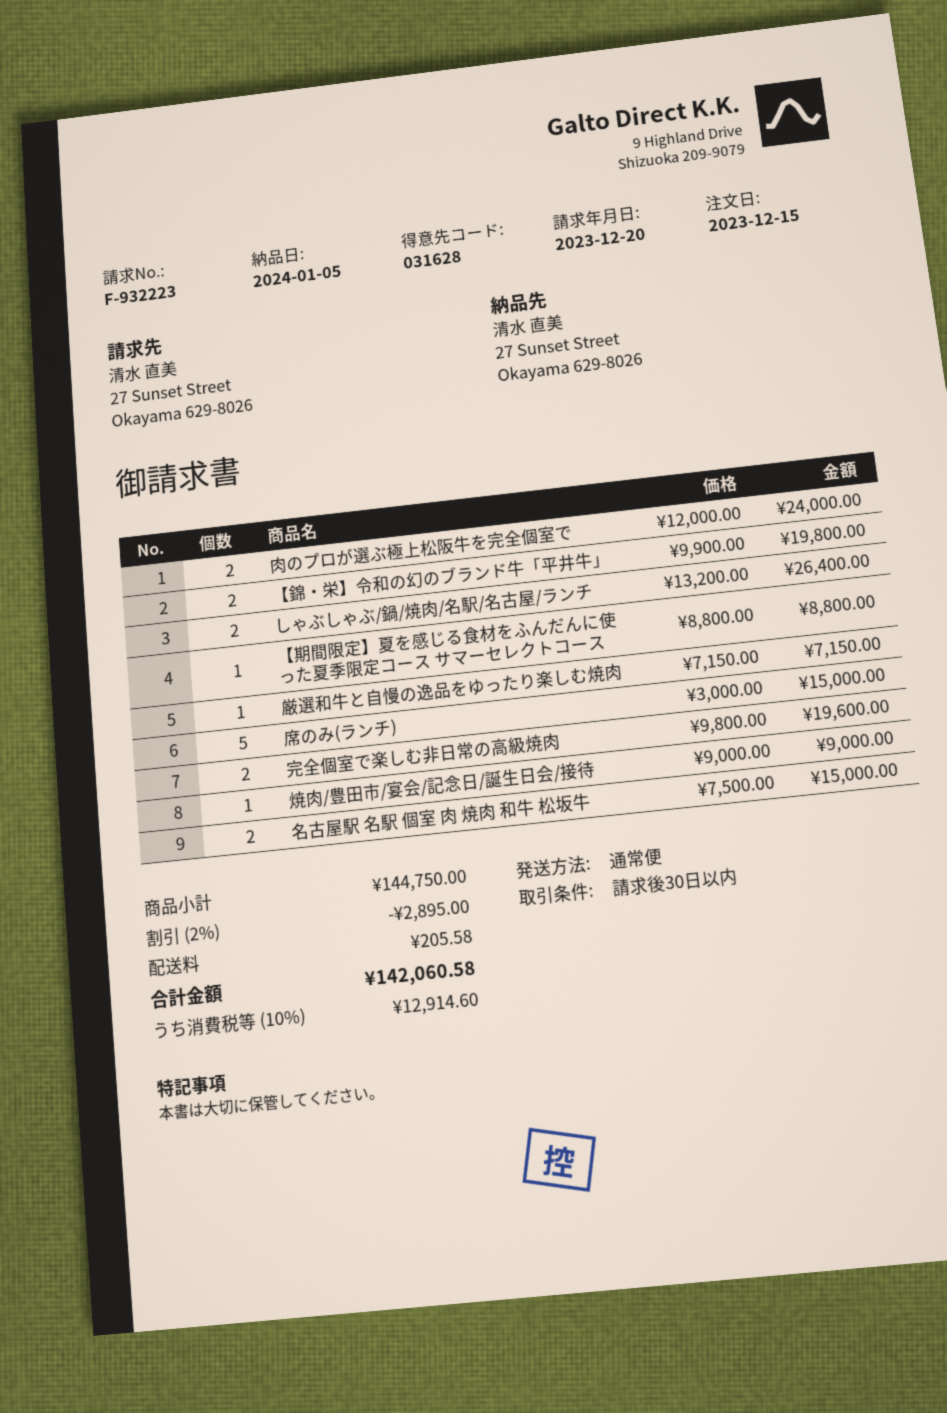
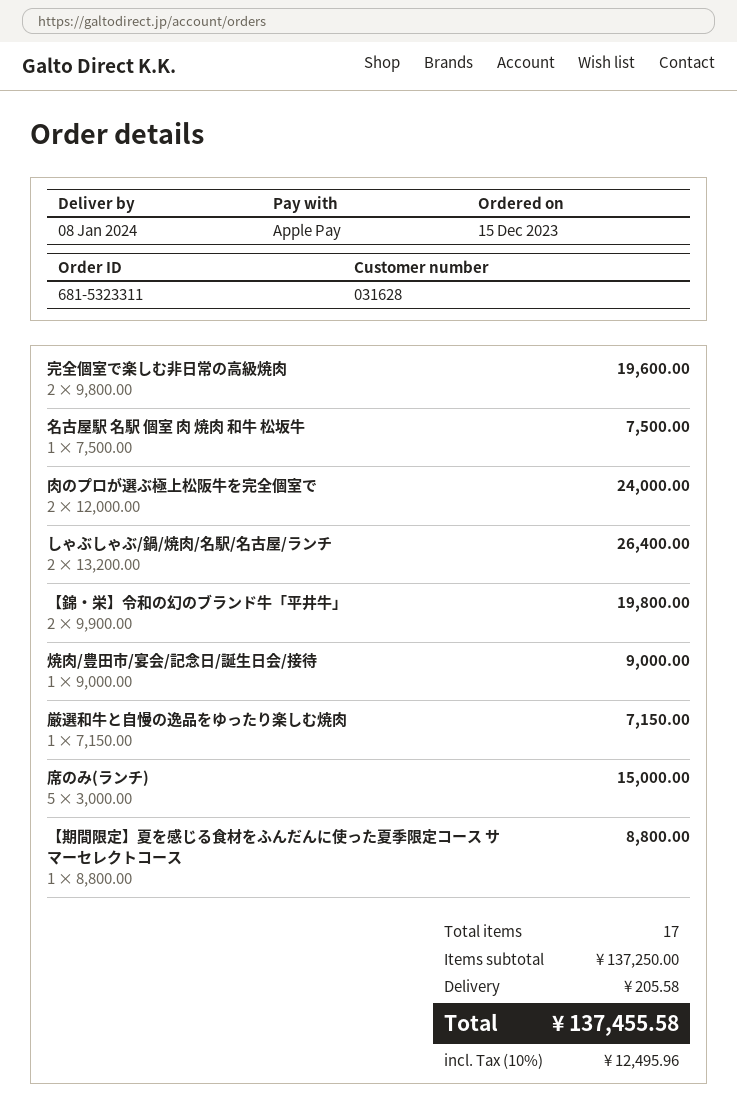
delivery date: 2024-01-05 -> 2024-01-08
名古屋駅 名駅 個室 肉 焼肉 和牛 松坂牛: 2 x 7500.00 = 15000.00 -> 1 x 7500.00 = 7500.00
subtotal: 144750.00 -> 137250.00
discount: 2% = 2895.00 -> none
tax: 10% = 12914.60 -> 10% = 12495.96
total: 142060.58 -> 137455.58

